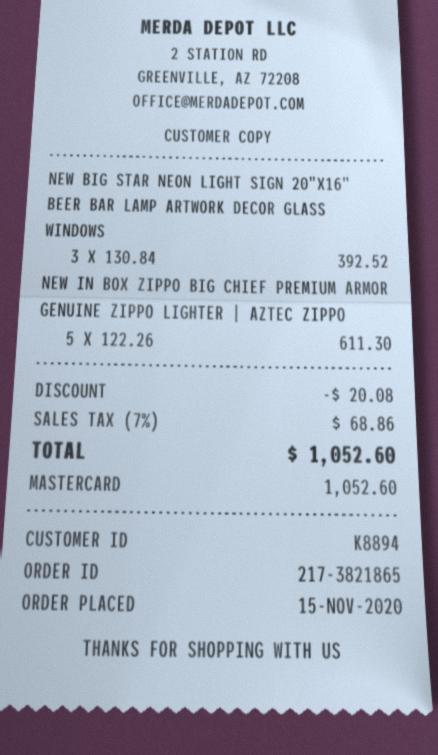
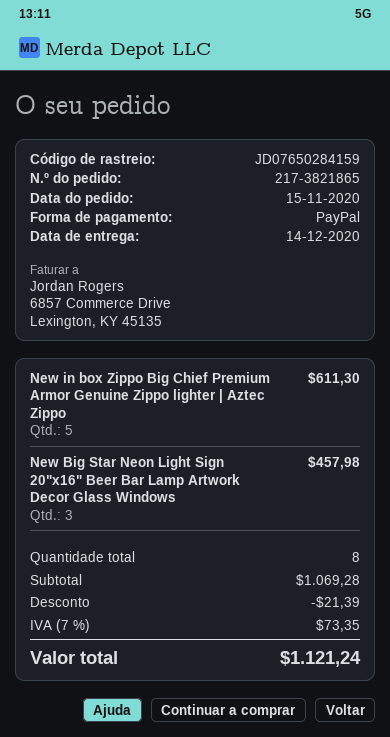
payment method: Mastercard -> PayPal
NEW BIG STAR NEON LIGHT SIGN 20"X16" BEER BAR LAMP ARTWORK DECOR GLASS WINDOWS: 3 for 392.52 -> 3 for 457.98
discount: 20.08 -> 21.39
tax: 7% = 68.86 -> 7% = 73.35
total: 1052.60 -> 1121.24

